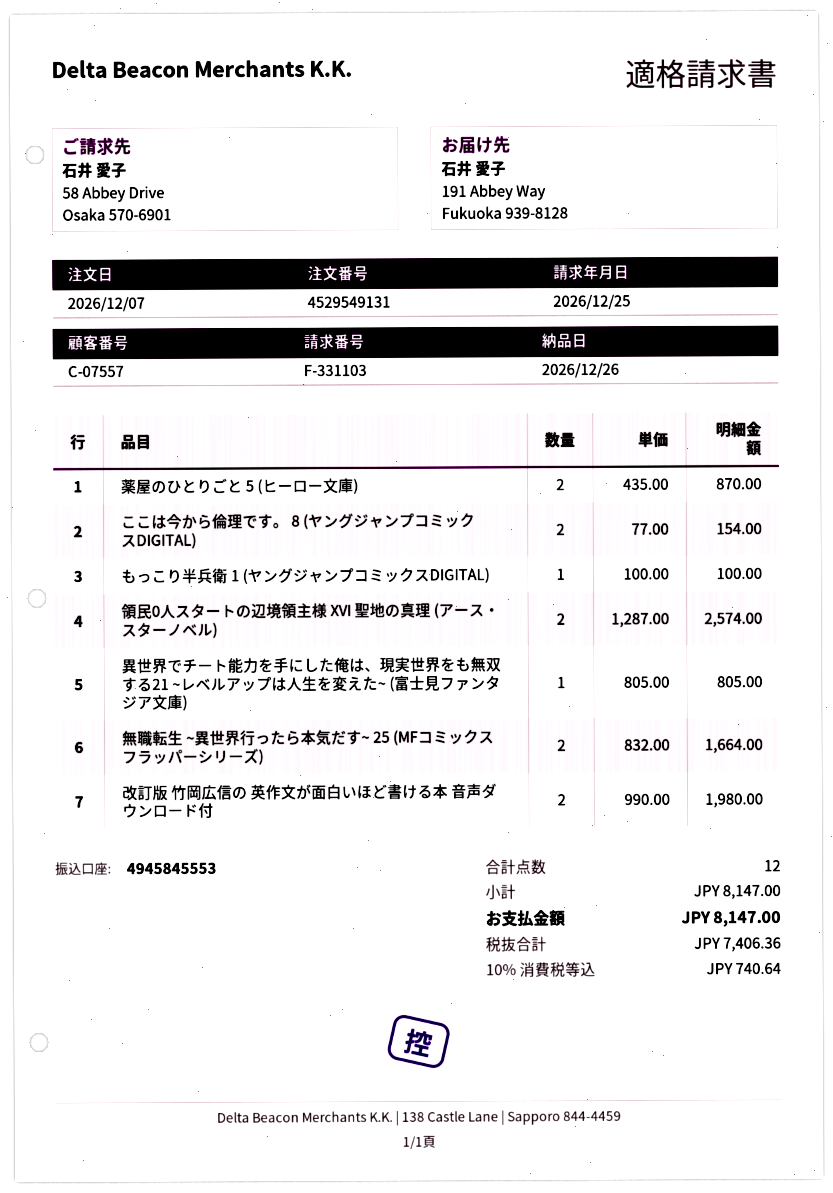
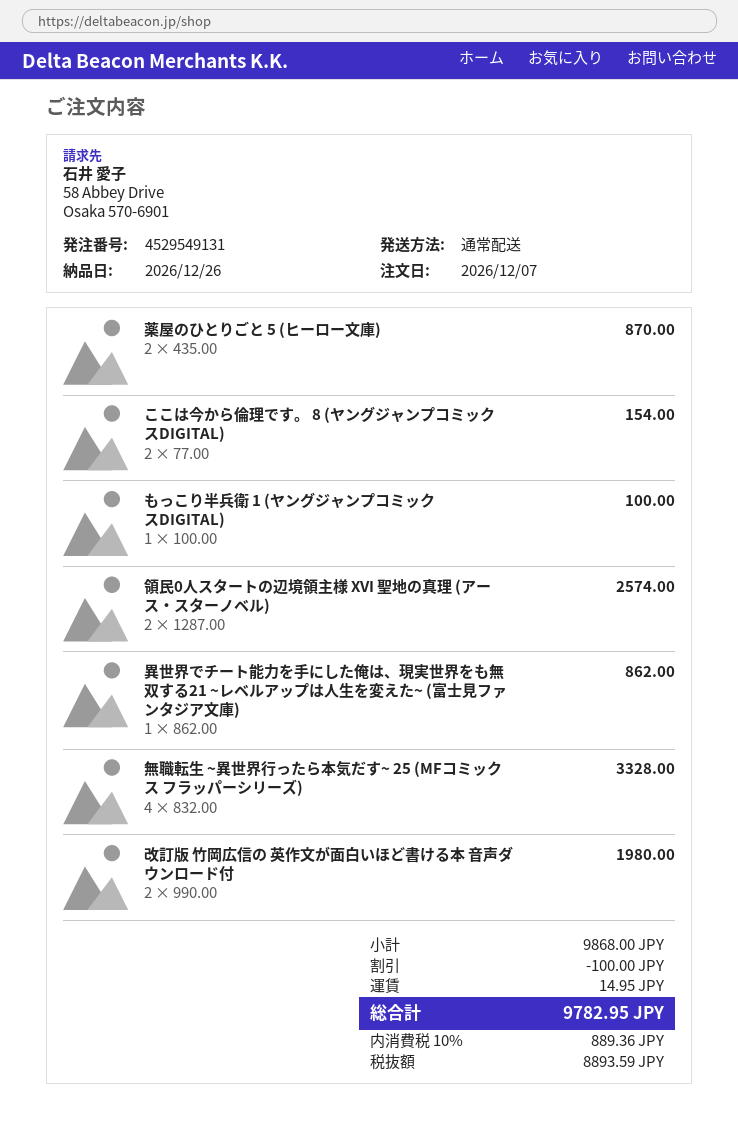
異世界でチート能力を手にした俺は、現実世界をも無双する21 ~レベルアップは人生を変えた~ (富士見ファンタジア文庫): 1 x 805.00 = 805.00 -> 1 x 862.00 = 862.00
無職転生 ~異世界行ったら本気だす~ 25 (MFコミックス フラッパーシリーズ): 2 x 832.00 = 1664.00 -> 4 x 832.00 = 3328.00
subtotal: 8147.00 -> 9868.00
discount: none -> 100.00
shipping: none -> 14.95
net: 7406.36 -> 8893.59
tax: 10% = 740.64 -> 10% = 889.36
total: 8147.00 -> 9782.95

